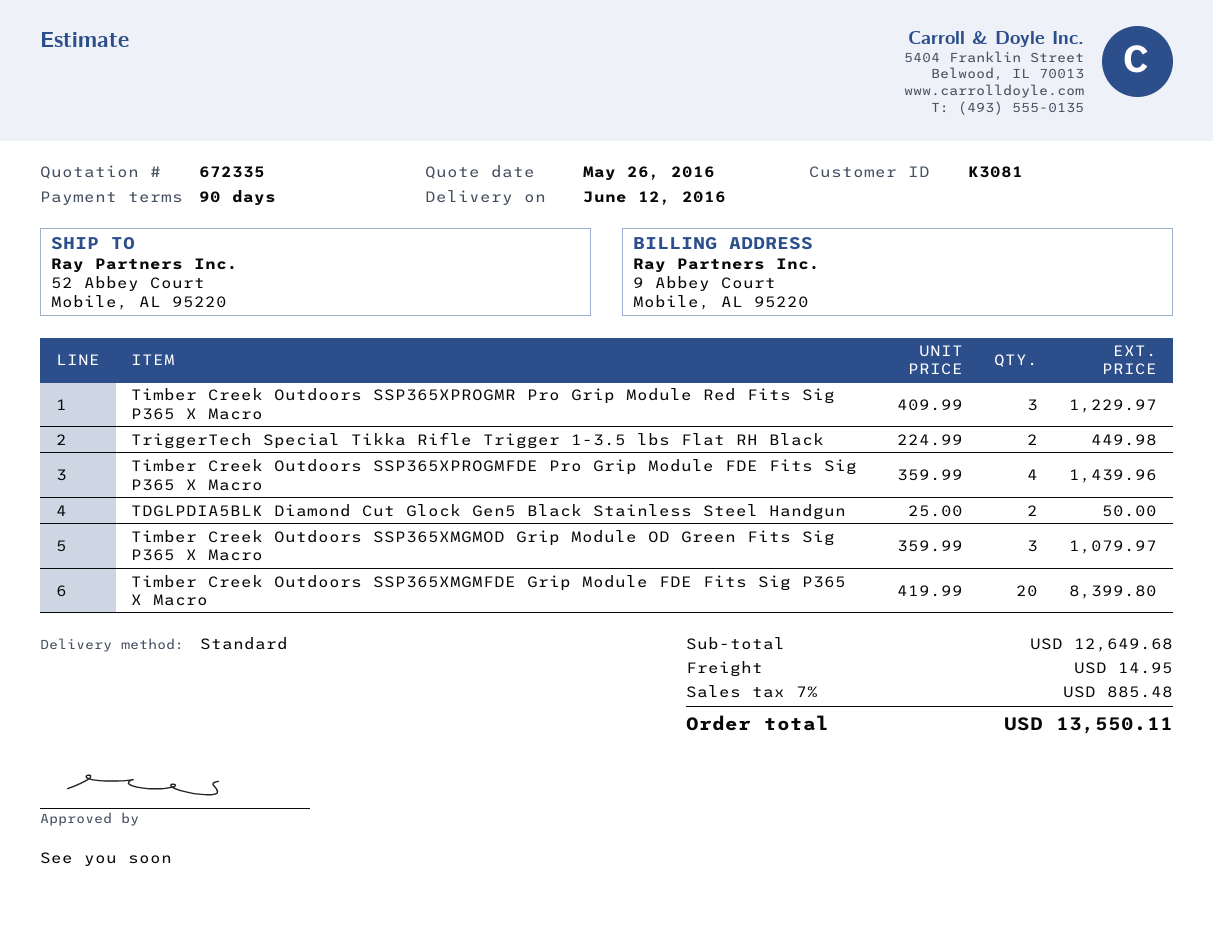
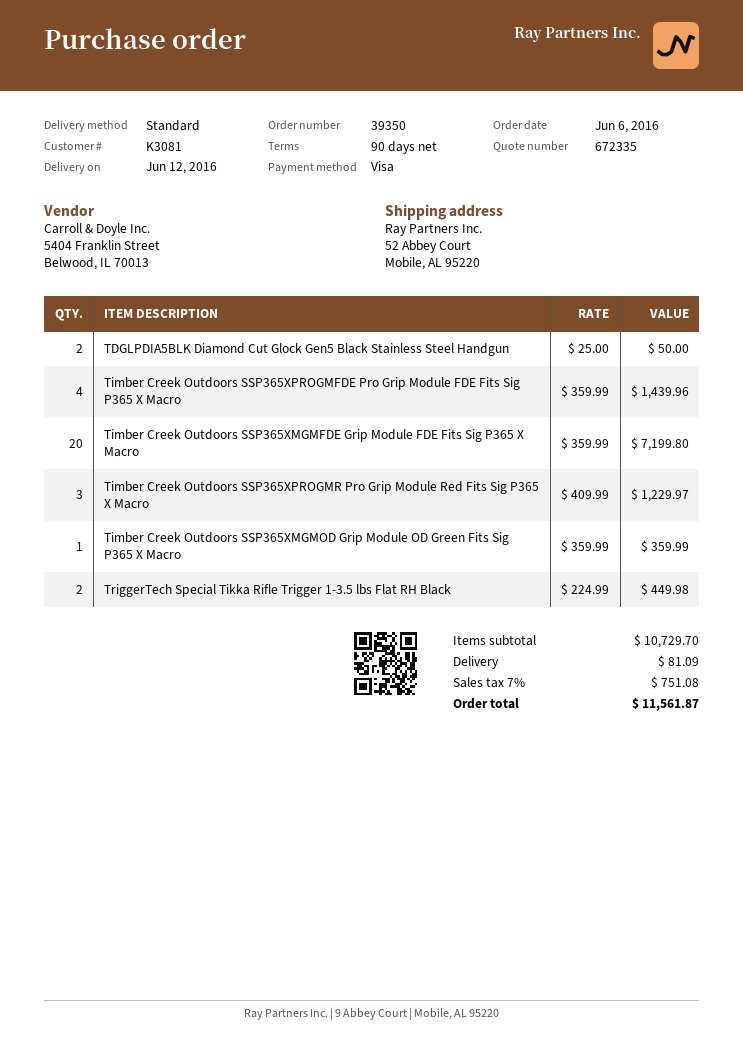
Timber Creek Outdoors SSP365XMGMOD Grip Module OD Green Fits Sig P365 X Macro: 3 x 359.99 = 1079.97 -> 1 x 359.99 = 359.99
Timber Creek Outdoors SSP365XMGMFDE Grip Module FDE Fits Sig P365 X Macro: 20 x 419.99 = 8399.80 -> 20 x 359.99 = 7199.80
subtotal: 12649.68 -> 10729.70
shipping: 14.95 -> 81.09
tax: 7% = 885.48 -> 7% = 751.08
total: 13550.11 -> 11561.87

